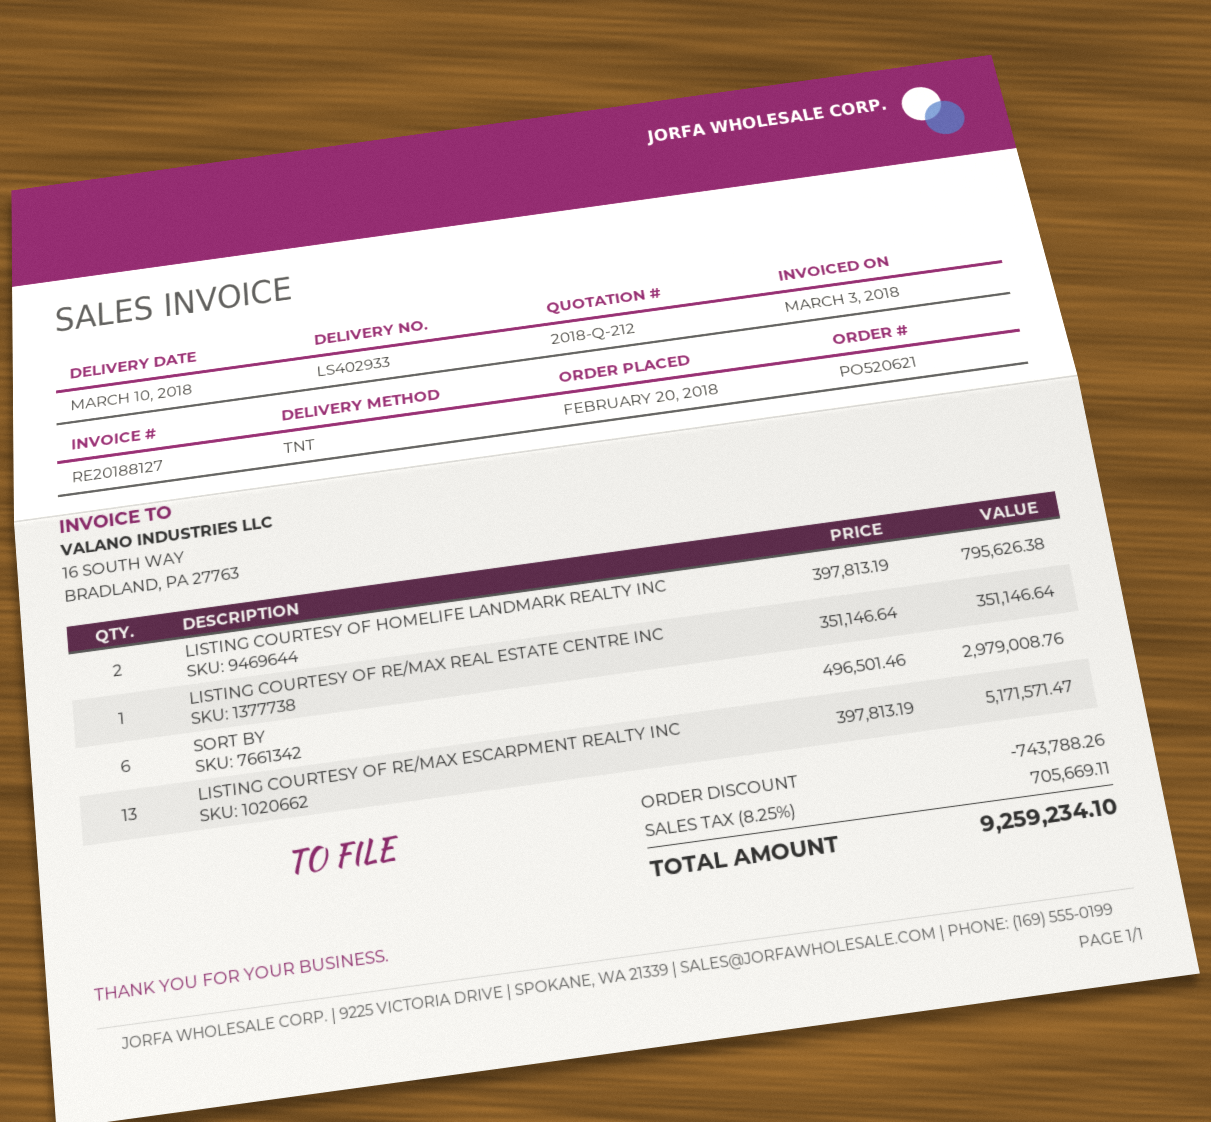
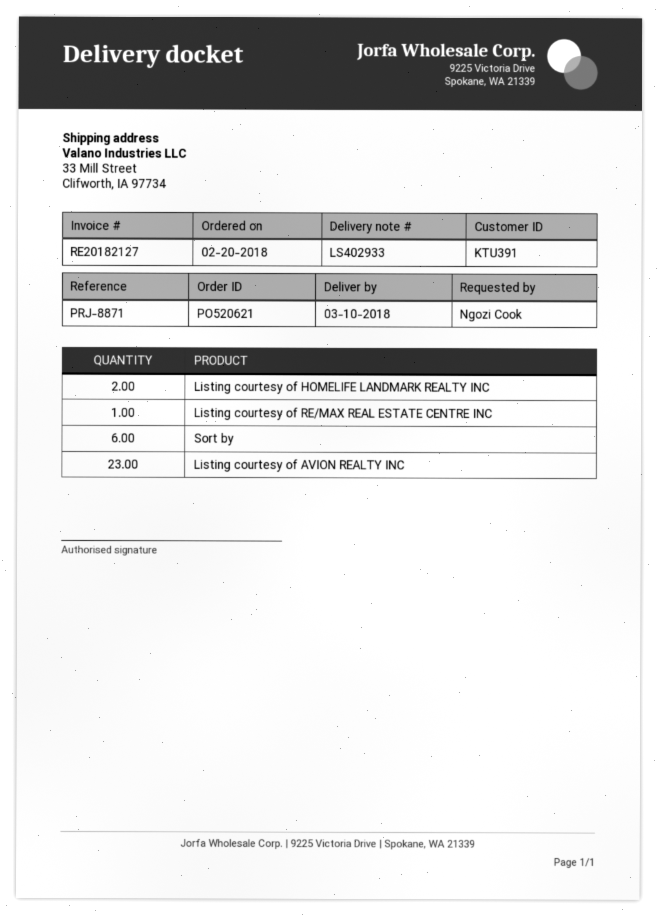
invoice number: RE20188127 -> RE20182127
LISTING COURTESY OF RE/MAX ESCARPMENT REALTY INC: 13 -> none
Listing courtesy of AVION REALTY INC: none -> 23

